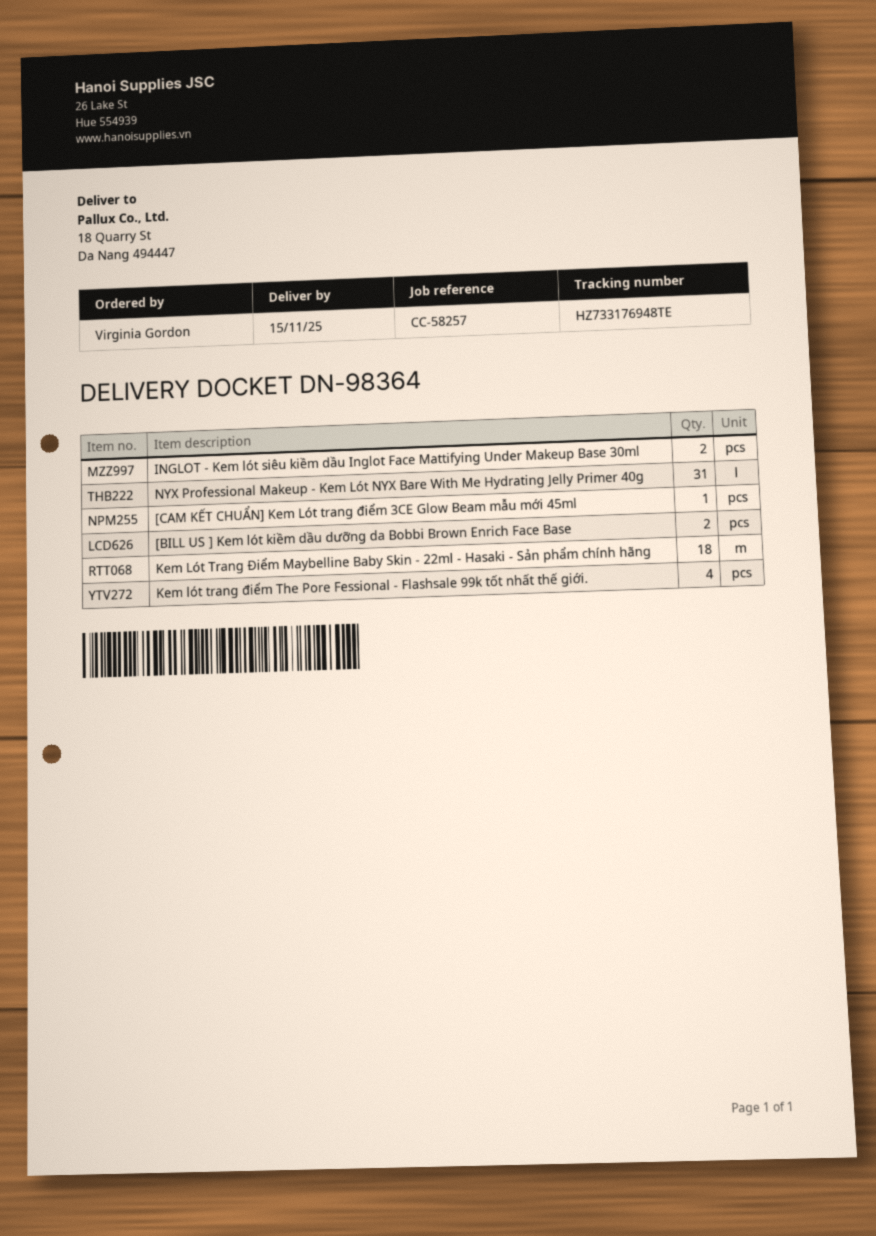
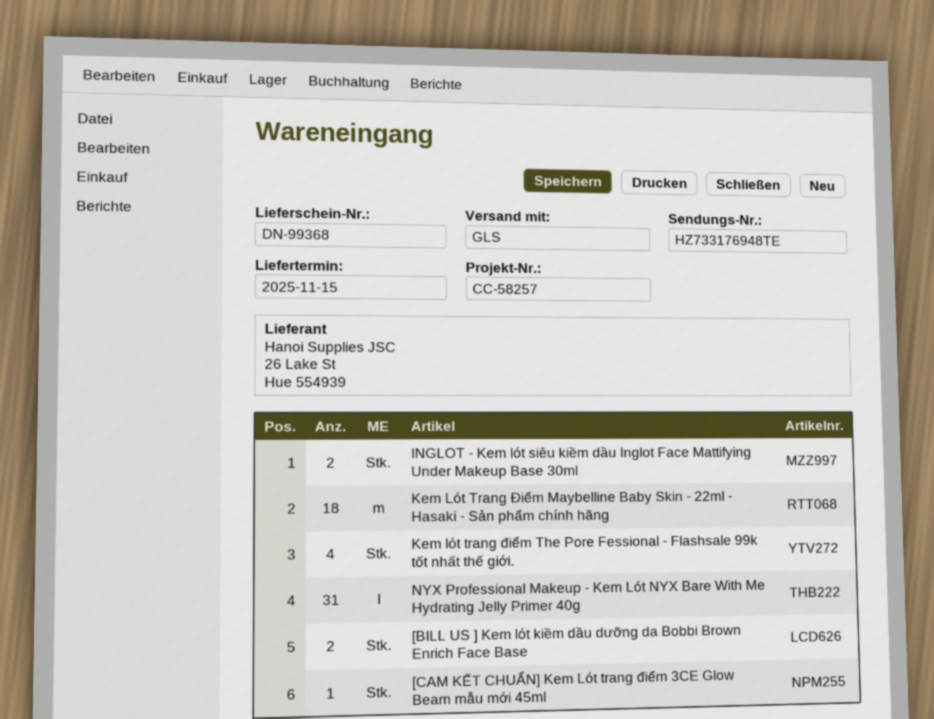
delivery note number: DN-98364 -> DN-99368

